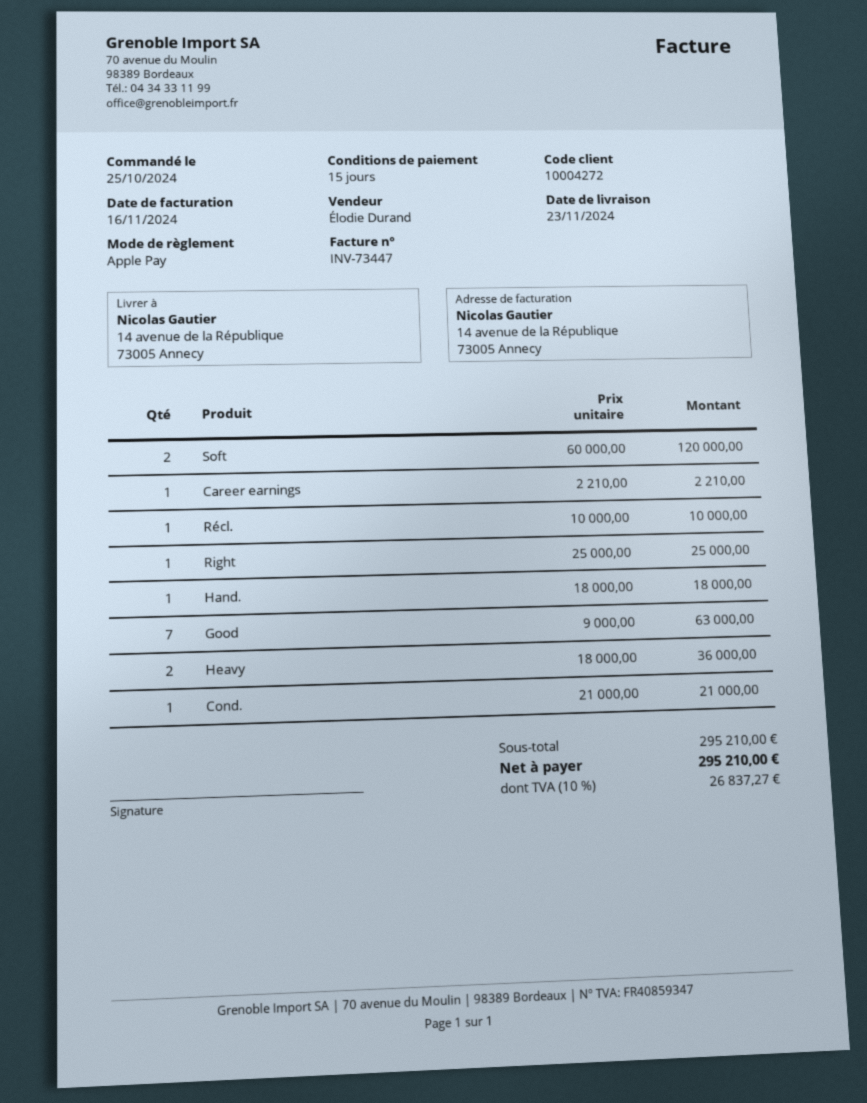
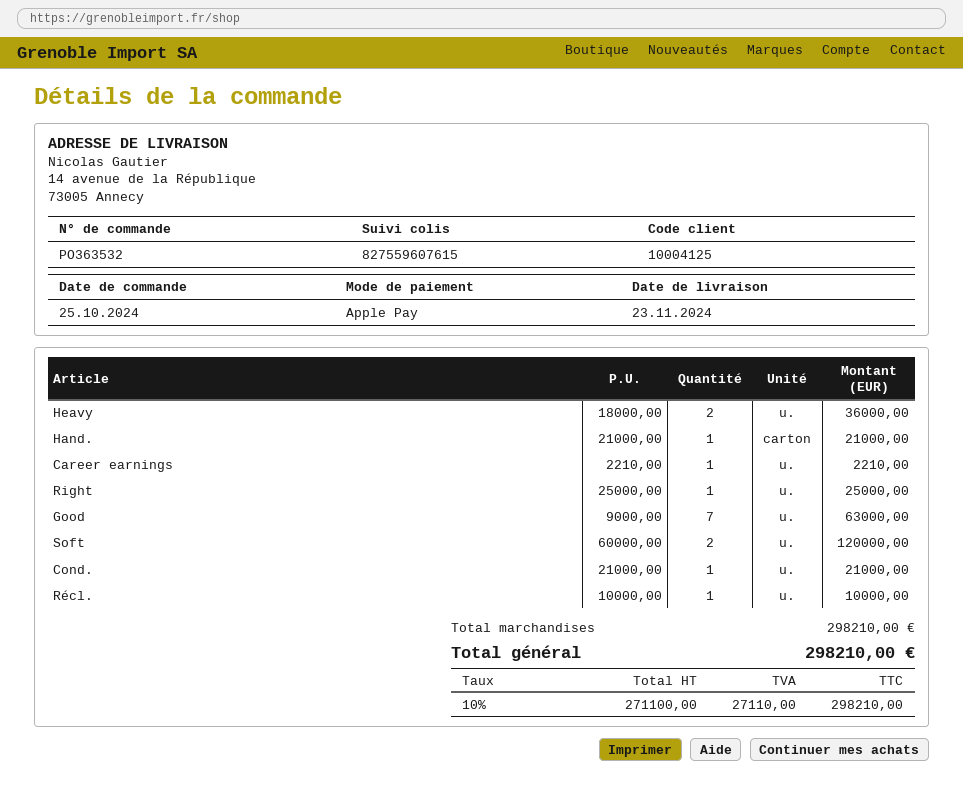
customer number: 10004272 -> 10004125
Hand.: 1 x 18000.00 = 18000.00 -> 1 x 21000.00 = 21000.00
subtotal: 295210.00 -> 298210.00
tax: 10% = 26837.27 -> 10% = 27110.00
total: 295210.00 -> 298210.00

